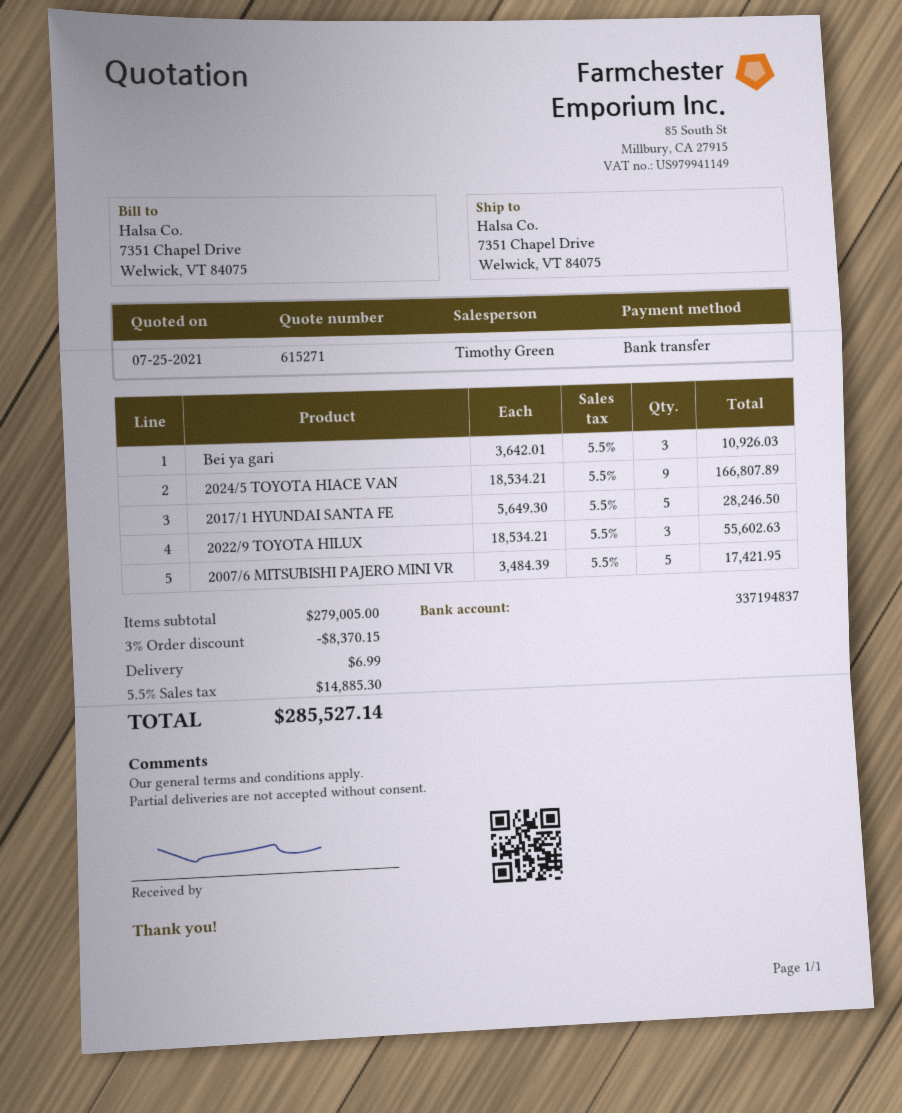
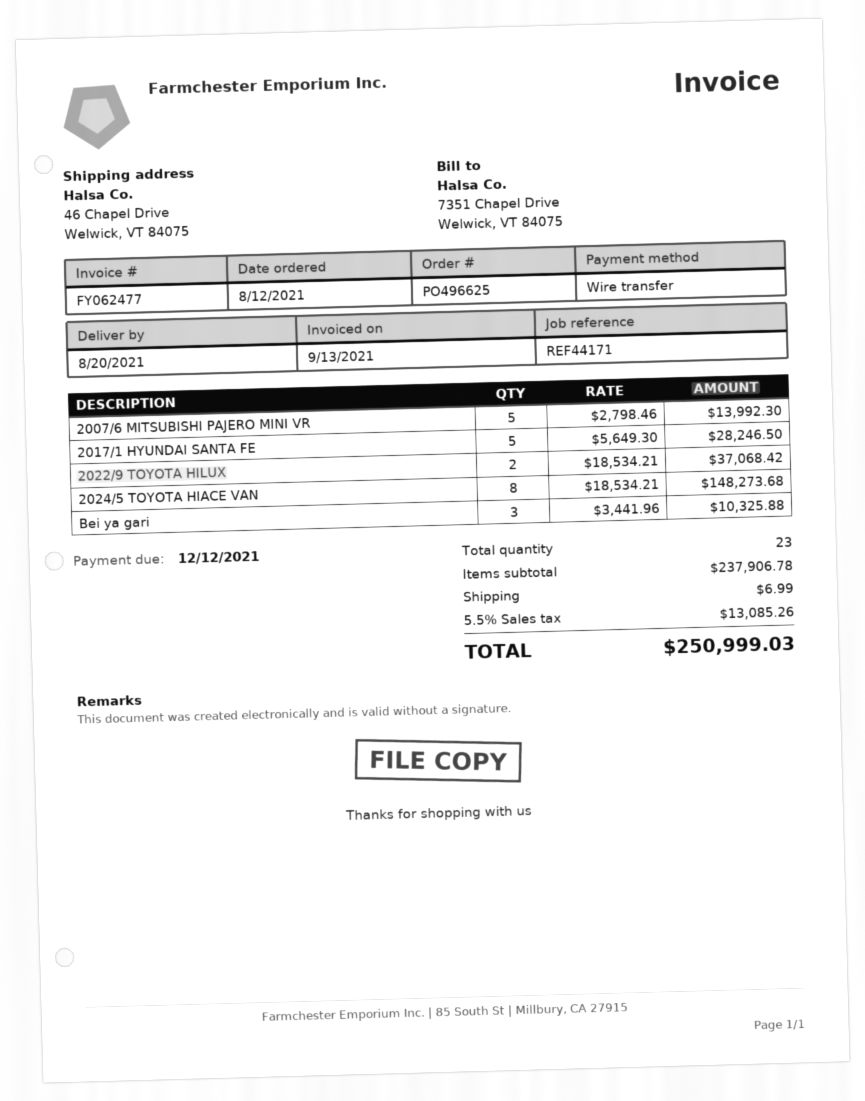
ship to: 7351 Chapel Drive, Welwick, VT 84075 -> 46 Chapel Drive, Welwick, VT 84075
Bei ya gari: 3 x 3642.01 = 10926.03 -> 3 x 3441.96 = 10325.88
2024/5 TOYOTA HIACE VAN: 9 x 18534.21 = 166807.89 -> 8 x 18534.21 = 148273.68
2022/9 TOYOTA HILUX: 3 x 18534.21 = 55602.63 -> 2 x 18534.21 = 37068.42
2007/6 MITSUBISHI PAJERO MINI VR: 5 x 3484.39 = 17421.95 -> 5 x 2798.46 = 13992.30
subtotal: 279005.00 -> 237906.78
discount: 3% = 8370.15 -> none
tax: 5.5% = 14885.30 -> 5.5% = 13085.26
total: 285527.14 -> 250999.03

